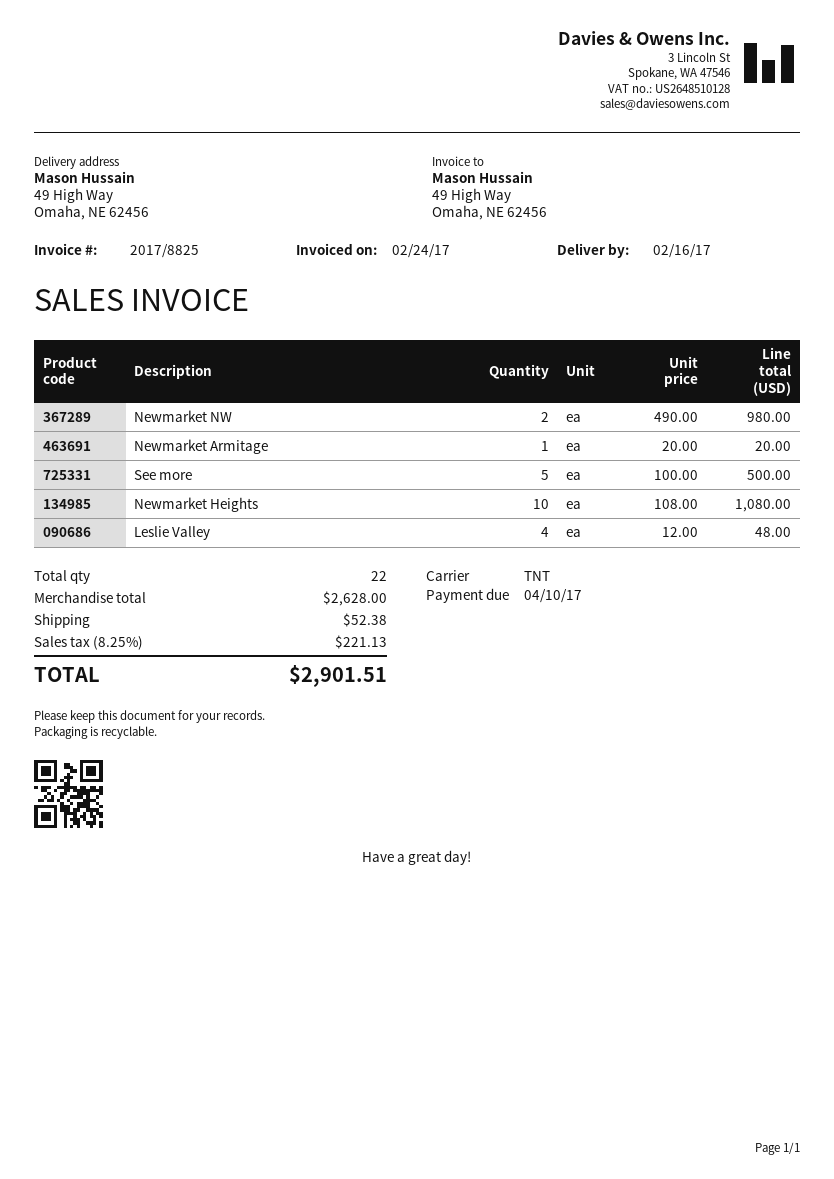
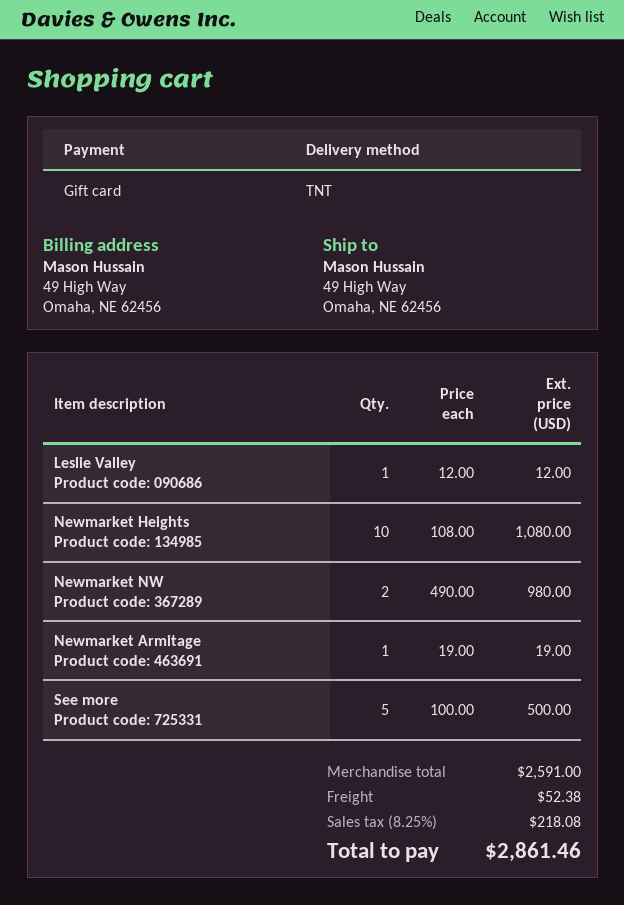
Newmarket Armitage: 1 x 20.00 = 20.00 -> 1 x 19.00 = 19.00
Leslie Valley: 4 x 12.00 = 48.00 -> 1 x 12.00 = 12.00
subtotal: 2628.00 -> 2591.00
tax: 8.25% = 221.13 -> 8.25% = 218.08
total: 2901.51 -> 2861.46

